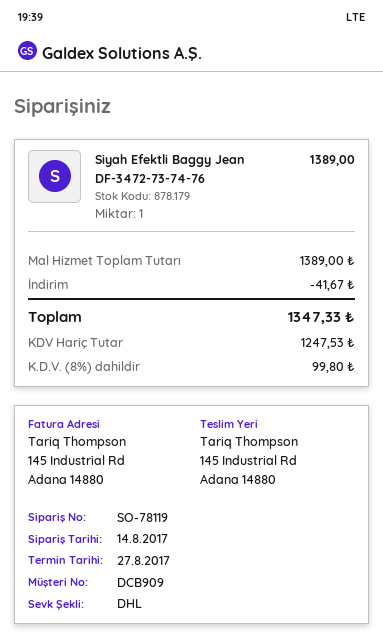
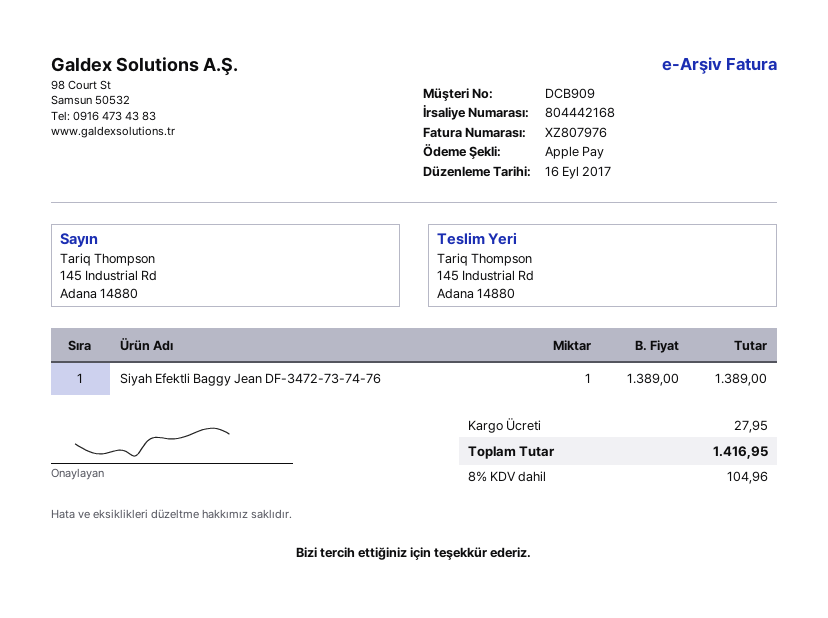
discount: 41.67 -> none
shipping: none -> 27.95
tax: 8% = 99.80 -> 8% = 104.96
total: 1347.33 -> 1416.95

